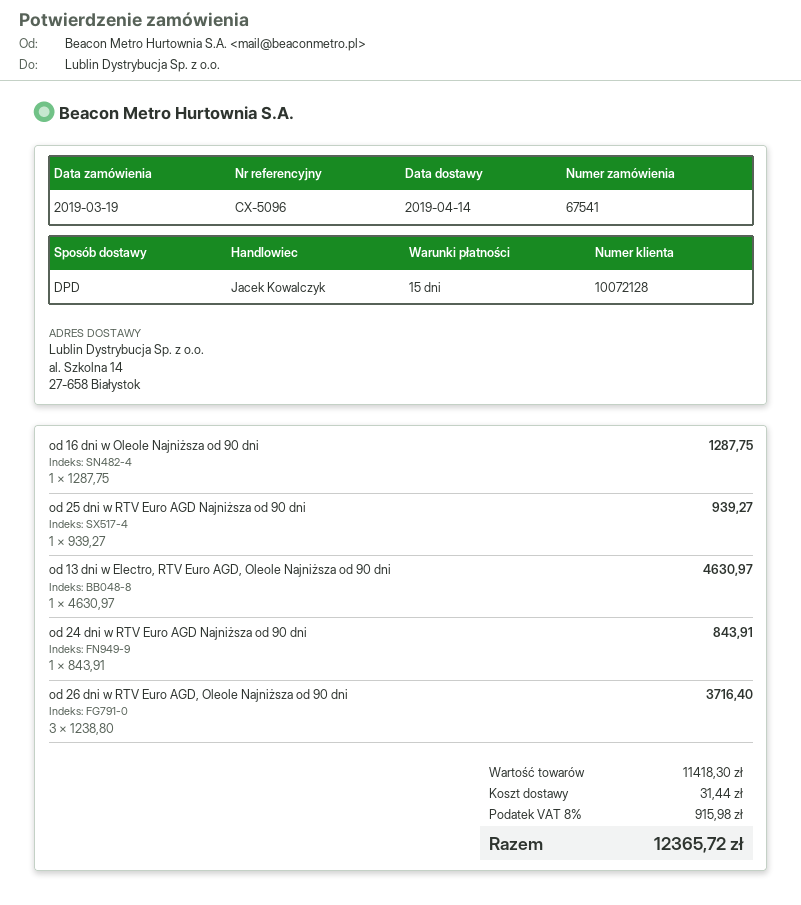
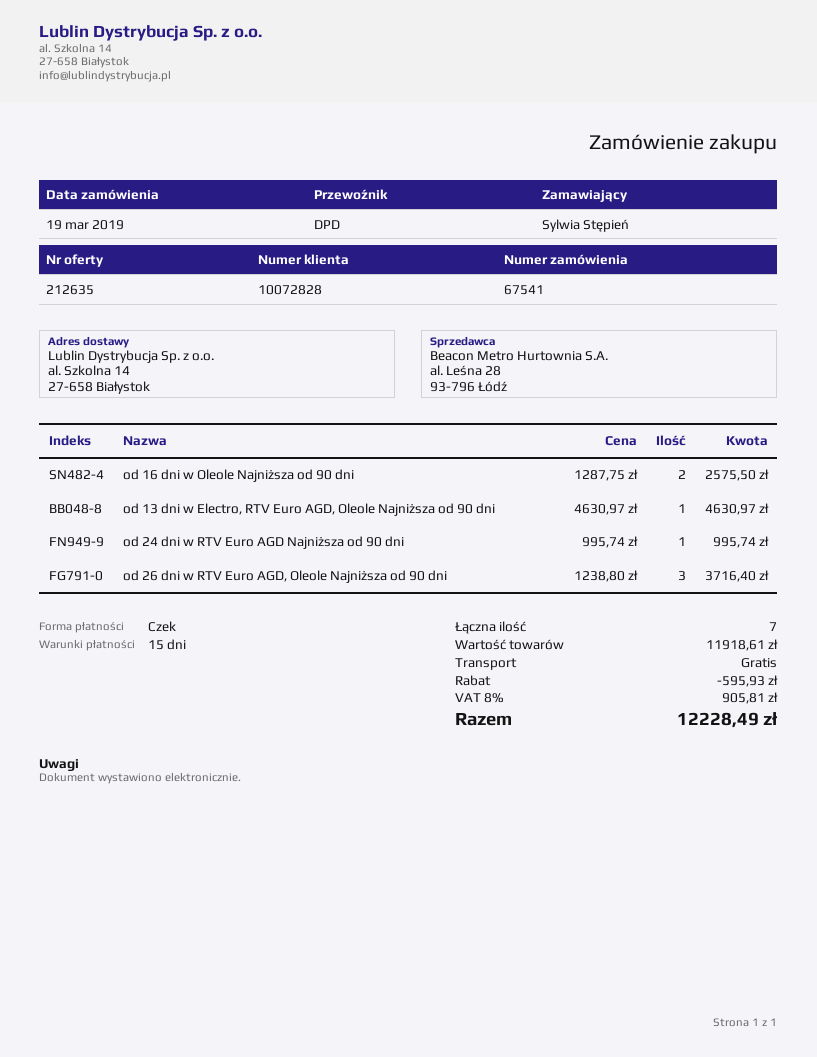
customer number: 10072128 -> 10072828
od 16 dni w Oleole Najniższa od 90 dni: 1 x 1287.75 = 1287.75 -> 2 x 1287.75 = 2575.50
od 25 dni w RTV Euro AGD Najniższa od 90 dni: 1 x 939.27 = 939.27 -> none
od 24 dni w RTV Euro AGD Najniższa od 90 dni: 1 x 843.91 = 843.91 -> 1 x 995.74 = 995.74
subtotal: 11418.30 -> 11918.61
discount: none -> 595.93
shipping: 31.44 -> 0.00
tax: 8% = 915.98 -> 8% = 905.81
total: 12365.72 -> 12228.49

